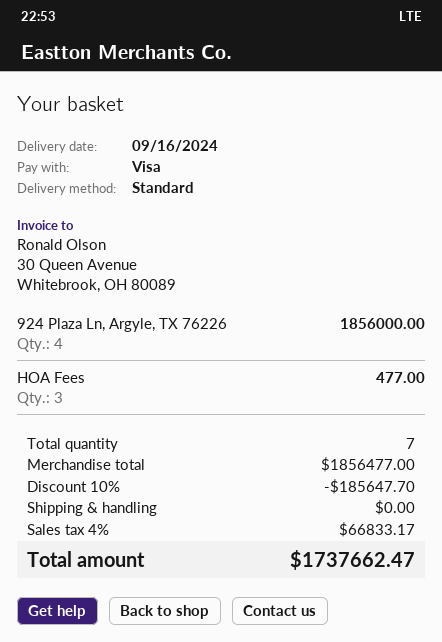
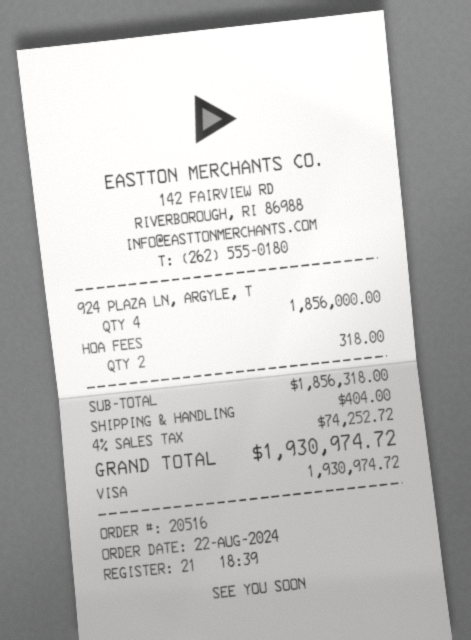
HOA Fees: 3 for 477.00 -> 2 for 318.00
subtotal: 1856477.00 -> 1856318.00
discount: 10% = 185647.70 -> none
shipping: 0.00 -> 404.00
tax: 4% = 66833.17 -> 4% = 74252.72
total: 1737662.47 -> 1930974.72

